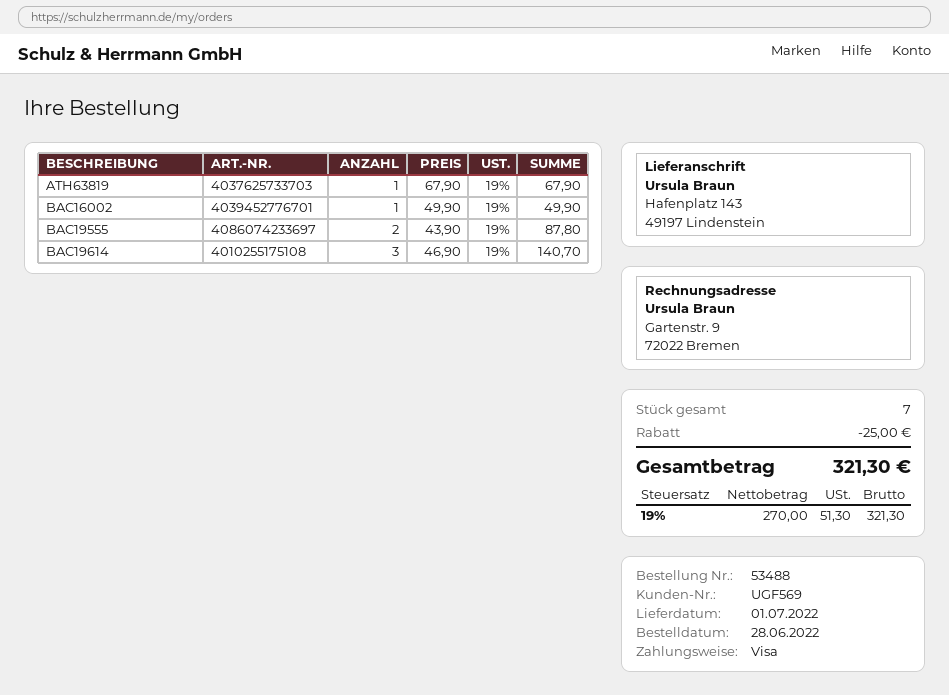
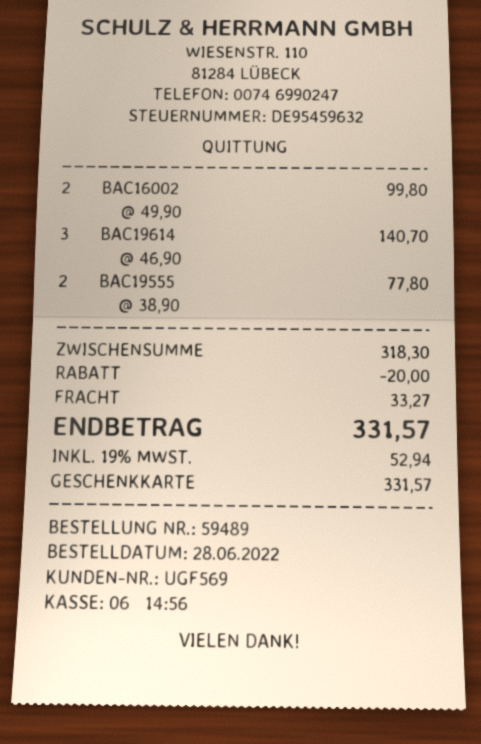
order number: 53488 -> 59489
payment method: Visa -> gift card
ATH63819: 1 x 67.90 = 67.90 -> none
BAC16002: 1 x 49.90 = 49.90 -> 2 x 49.90 = 99.80
BAC19555: 2 x 43.90 = 87.80 -> 2 x 38.90 = 77.80
discount: 25.00 -> 20.00
shipping: none -> 33.27
tax: 19% = 51.30 -> 19% = 52.94
total: 321.30 -> 331.57

